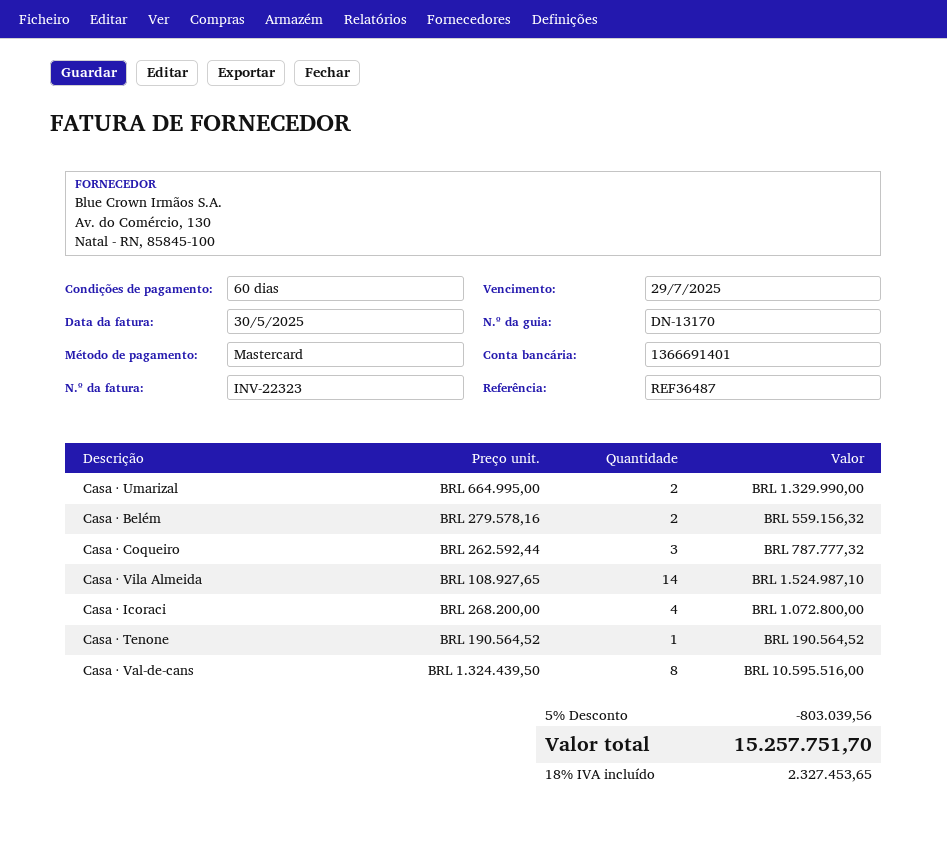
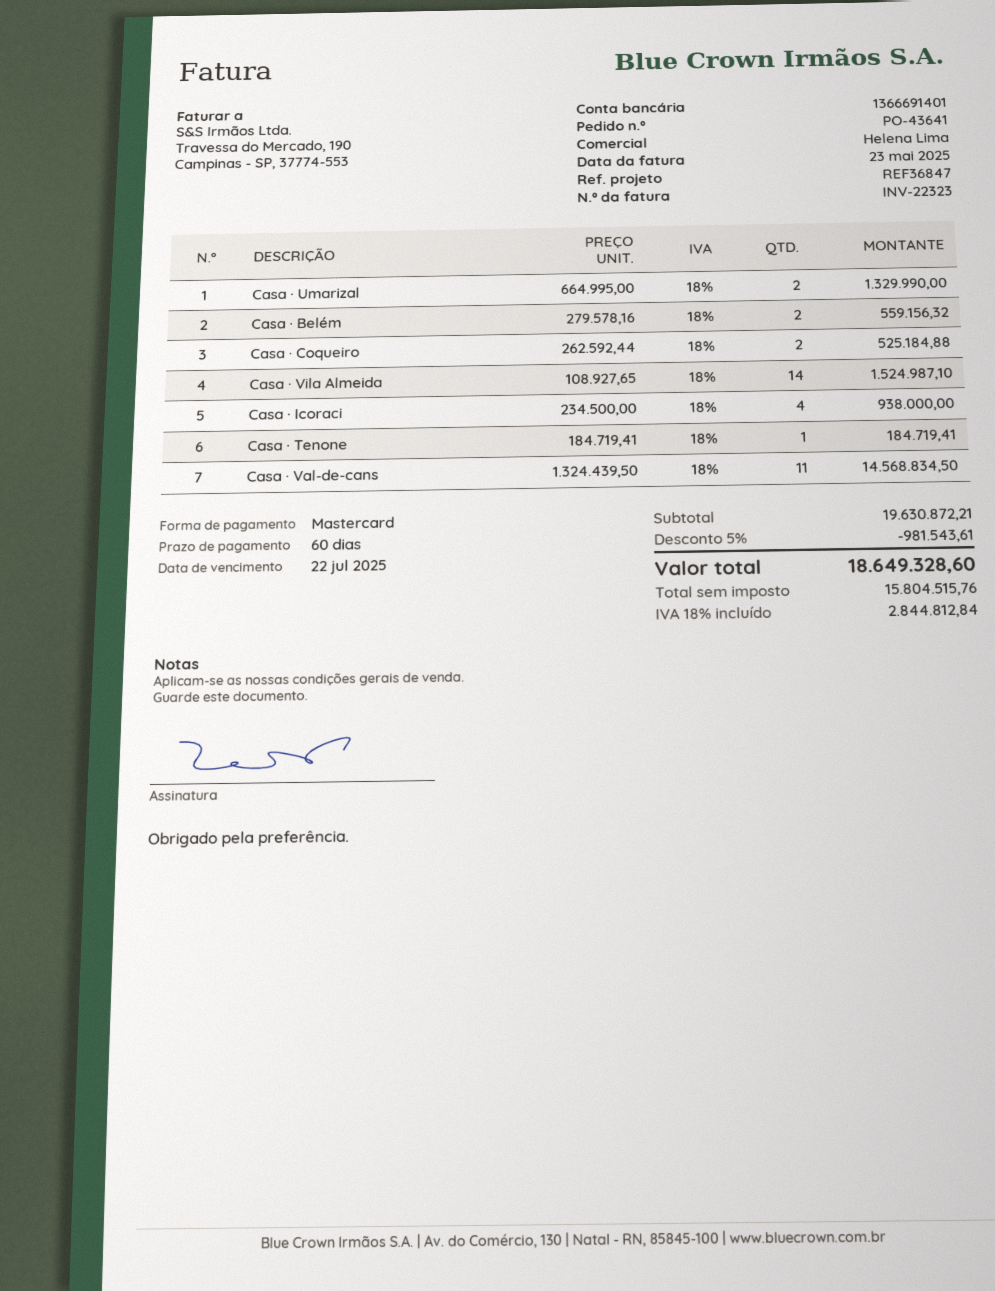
invoice date: 2025-05-30 -> 2025-05-23
due date: 2025-07-29 -> 2025-07-22
reference: REF36487 -> REF36847
Casa · Coqueiro: 3 x 262592.44 = 787777.32 -> 2 x 262592.44 = 525184.88
Casa · Icoraci: 4 x 268200.00 = 1072800.00 -> 4 x 234500.00 = 938000.00
Casa · Tenone: 1 x 190564.52 = 190564.52 -> 1 x 184719.41 = 184719.41
Casa · Val-de-cans: 8 x 1324439.50 = 10595516.00 -> 11 x 1324439.50 = 14568834.50
discount: 5% = 803039.56 -> 5% = 981543.61
tax: 18% = 2327453.65 -> 18% = 2844812.84
total: 15257751.70 -> 18649328.60

